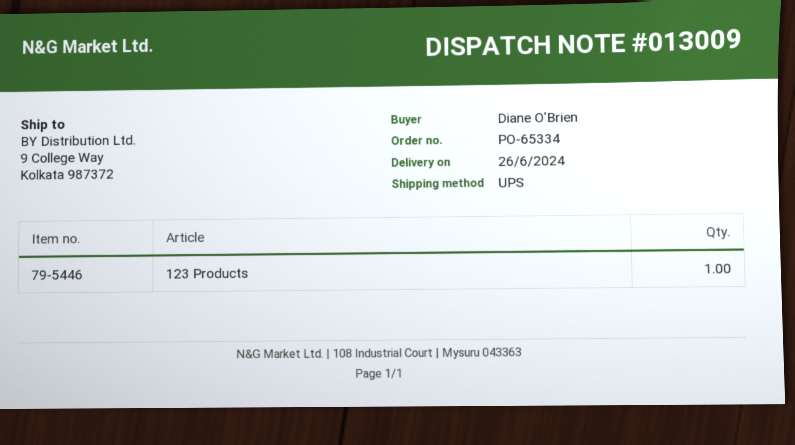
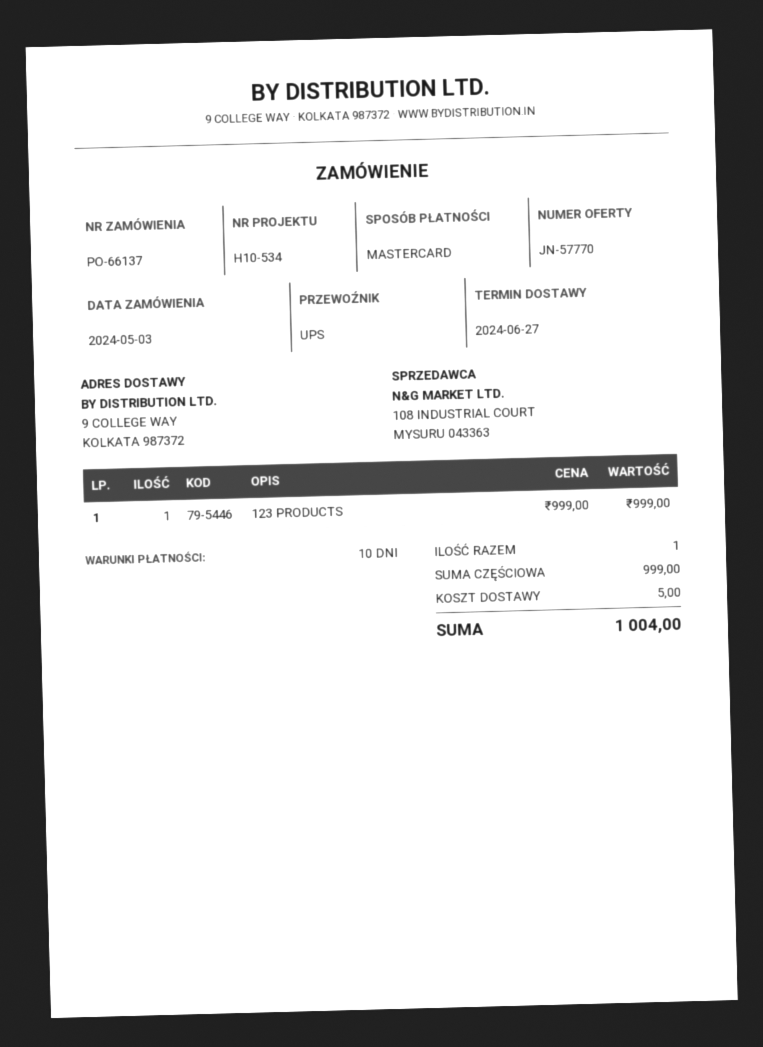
order number: PO-65334 -> PO-66137
delivery date: 2024-06-26 -> 2024-06-27

